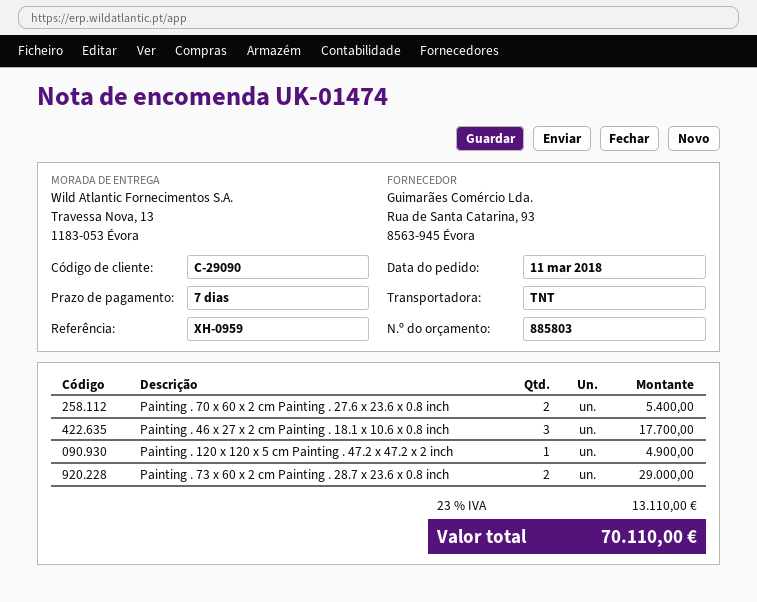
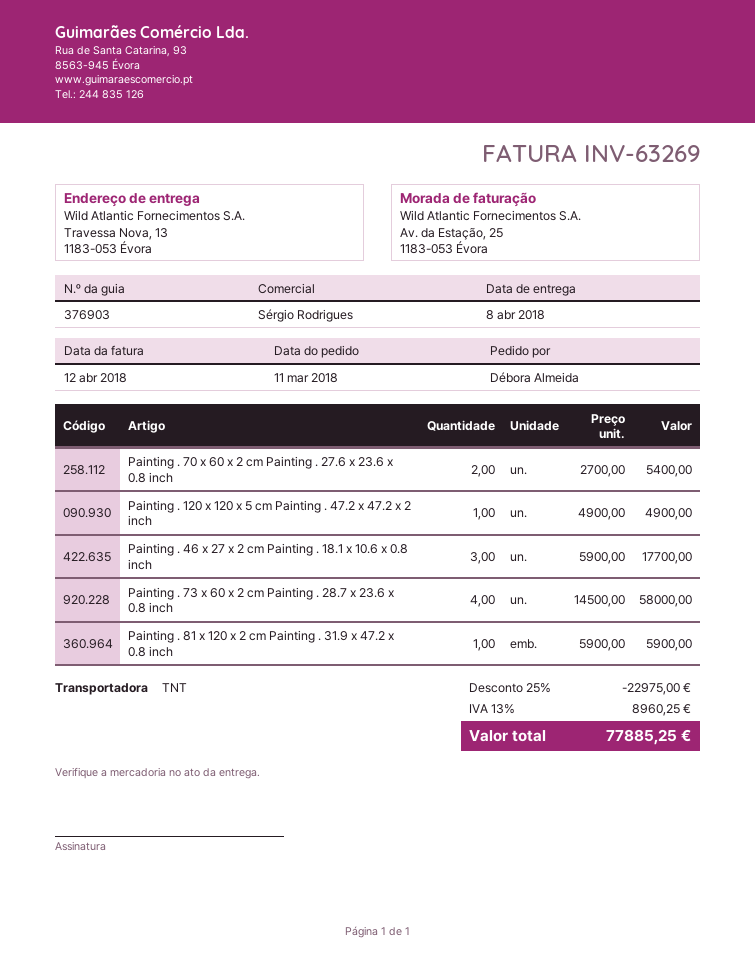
Painting . 73 x 60 x 2 cm Painting . 28.7 x 23.6 x 0.8 inch: 2 for 29000.00 -> 4 for 58000.00
Painting . 81 x 120 x 2 cm Painting . 31.9 x 47.2 x 0.8 inch: none -> 1 for 5900.00
discount: none -> 25% = 22975.00
tax: 23% = 13110.00 -> 13% = 8960.25
total: 70110.00 -> 77885.25

